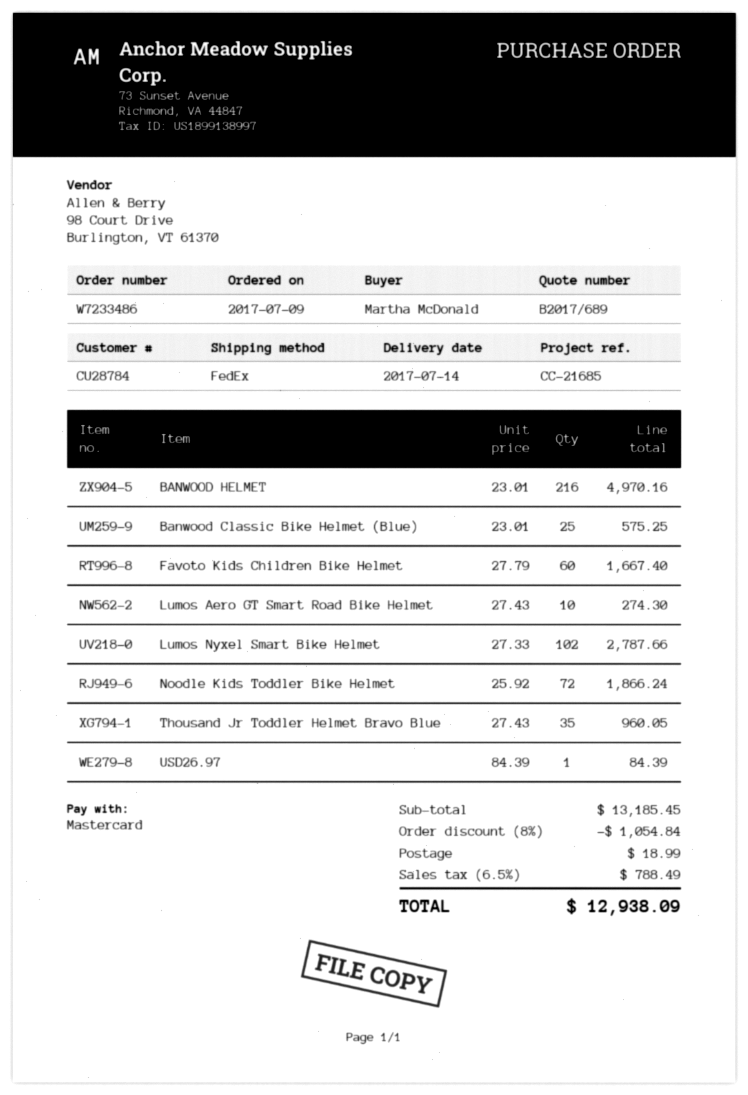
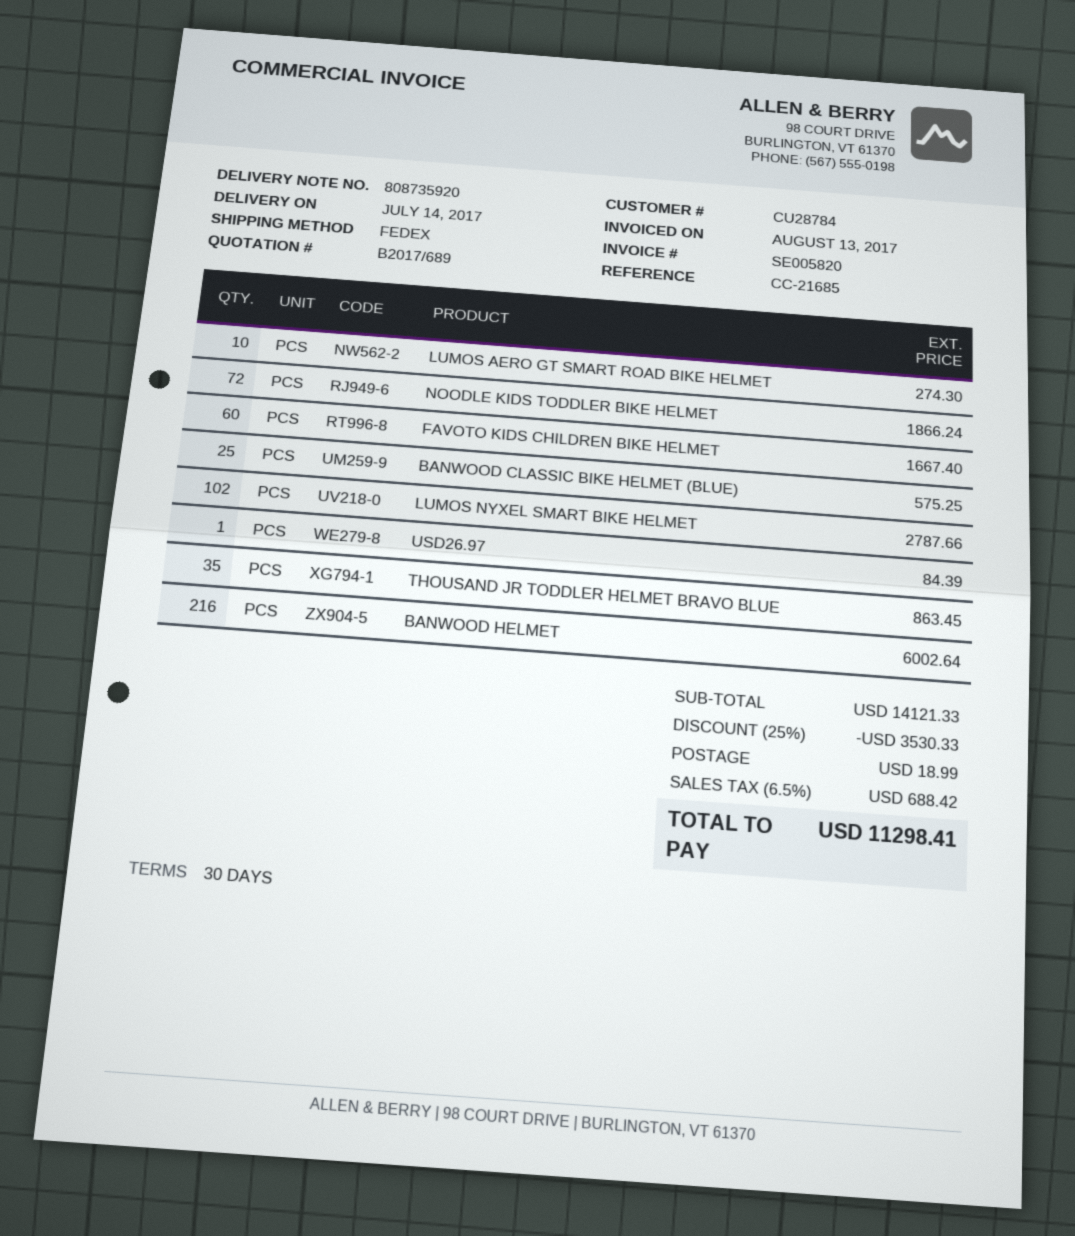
BANWOOD HELMET: 216 for 4970.16 -> 216 for 6002.64
Thousand Jr Toddler Helmet Bravo Blue: 35 for 960.05 -> 35 for 863.45
subtotal: 13185.45 -> 14121.33
discount: 8% = 1054.84 -> 25% = 3530.33
tax: 6.5% = 788.49 -> 6.5% = 688.42
total: 12938.09 -> 11298.41

